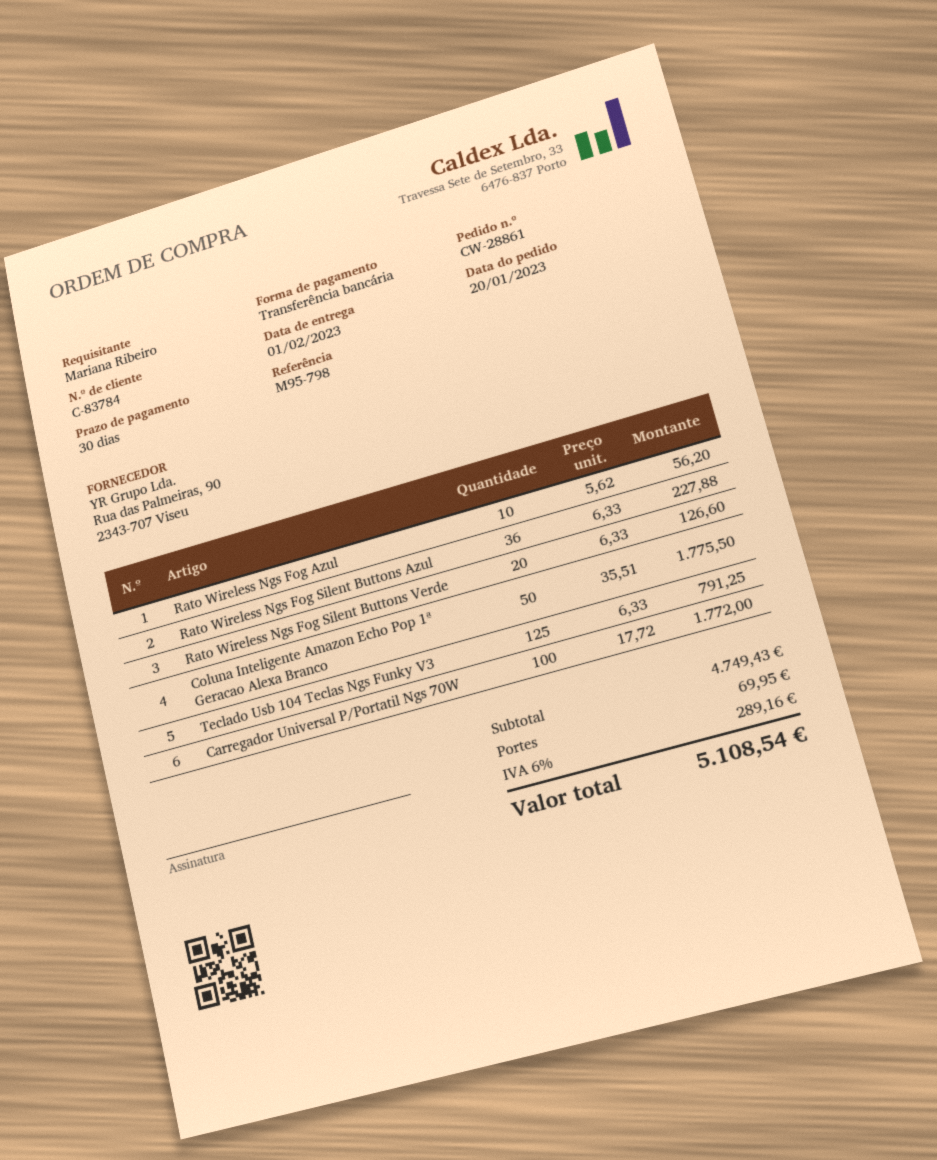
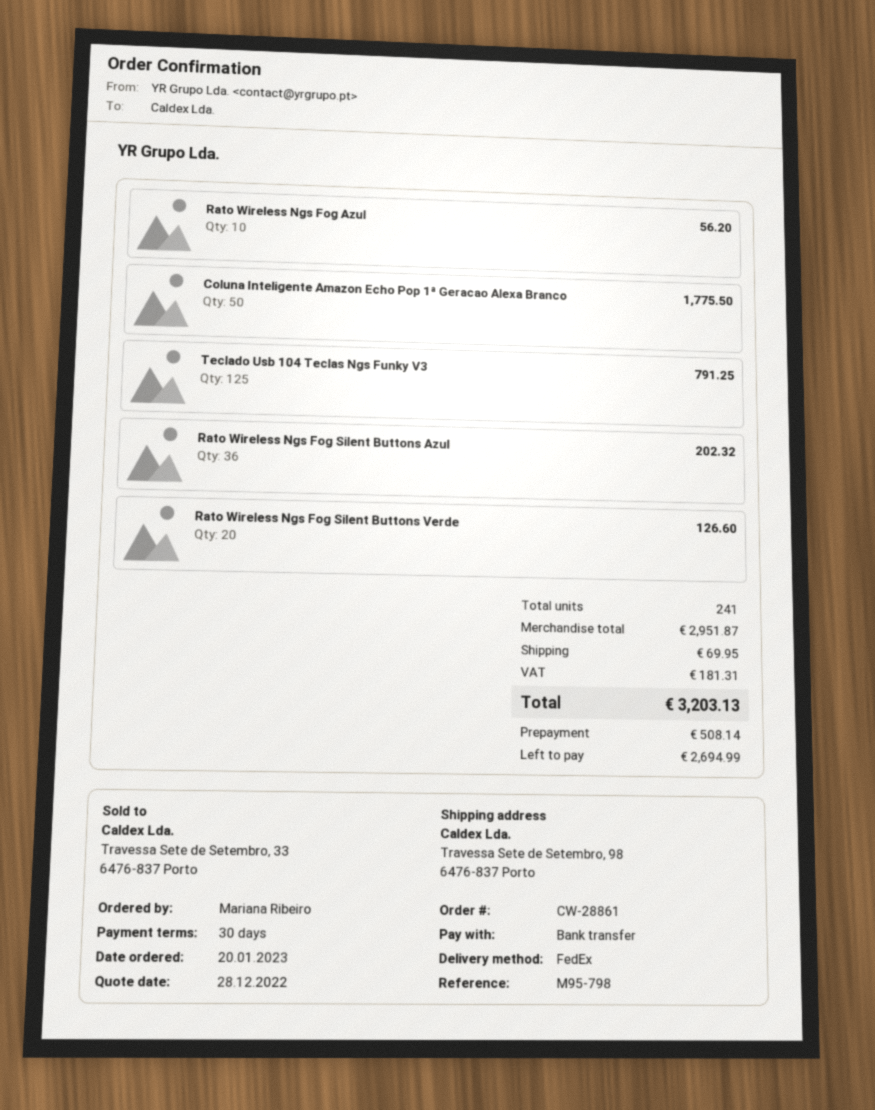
Rato Wireless Ngs Fog Silent Buttons Azul: 36 for 227.88 -> 36 for 202.32
Carregador Universal P/Portatil Ngs 70W: 100 for 1772.00 -> none
subtotal: 4749.43 -> 2951.87
tax: 289.16 -> 181.31
total: 5108.54 -> 3203.13

